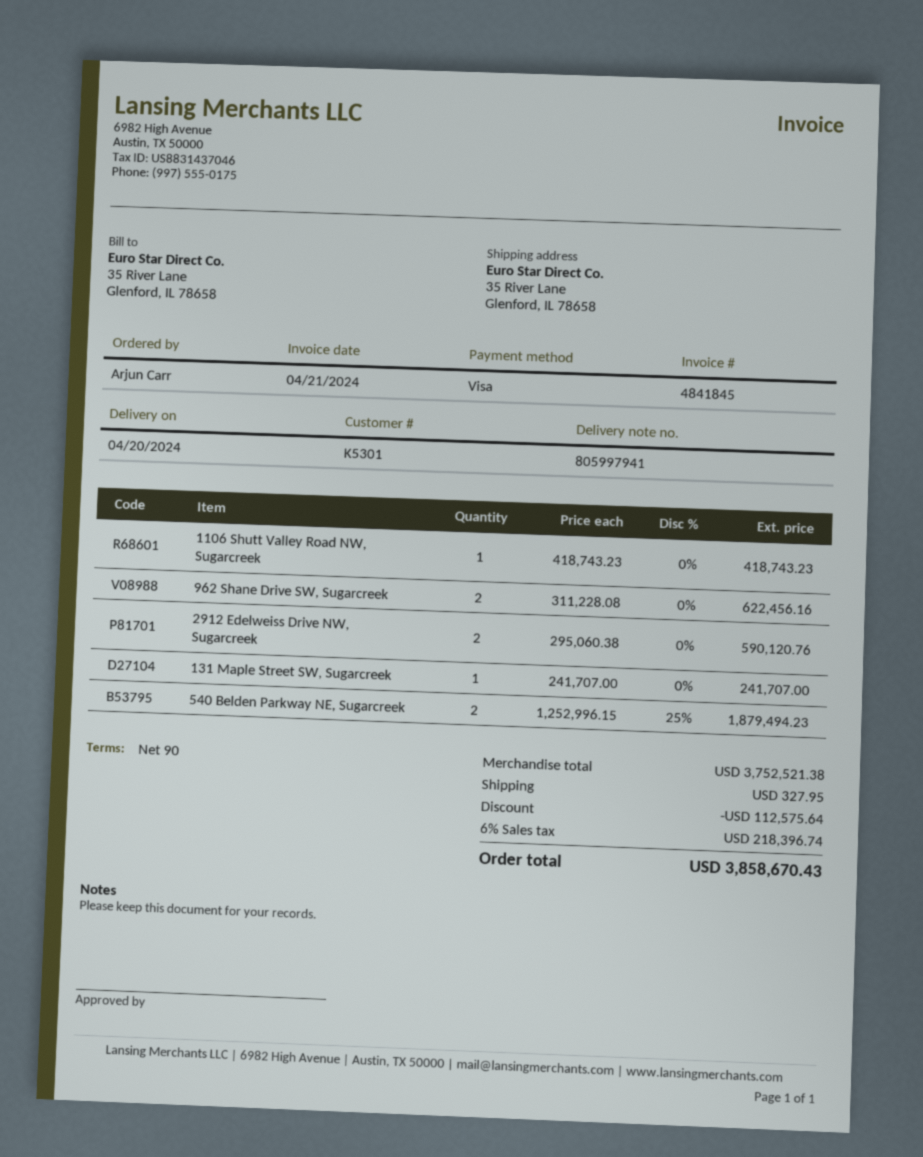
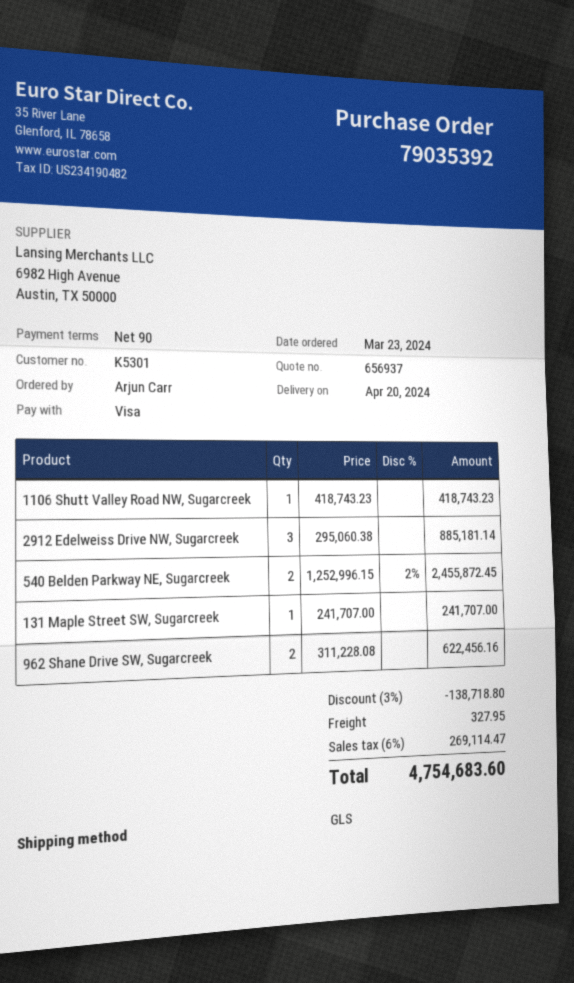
2912 Edelweiss Drive NW, Sugarcreek: 2 x 295060.38 = 590120.76 -> 3 x 295060.38 = 885181.14
540 Belden Parkway NE, Sugarcreek: 2 x 1252996.15 - 25% = 1879494.23 -> 2 x 1252996.15 - 2% = 2455872.45
discount: 112575.64 -> 138718.80
tax: 6% = 218396.74 -> 6% = 269114.47
total: 3858670.43 -> 4754683.60

